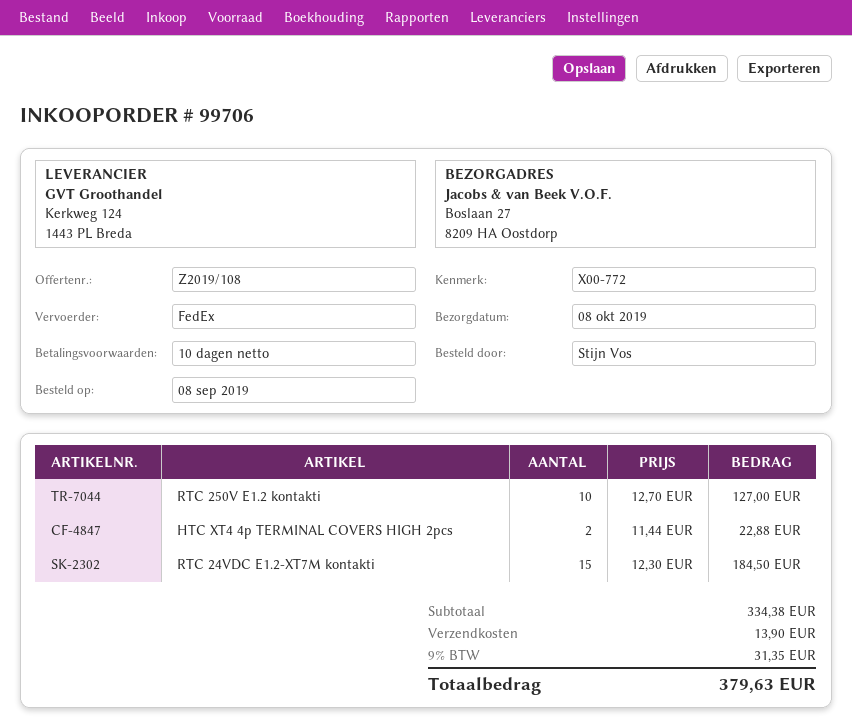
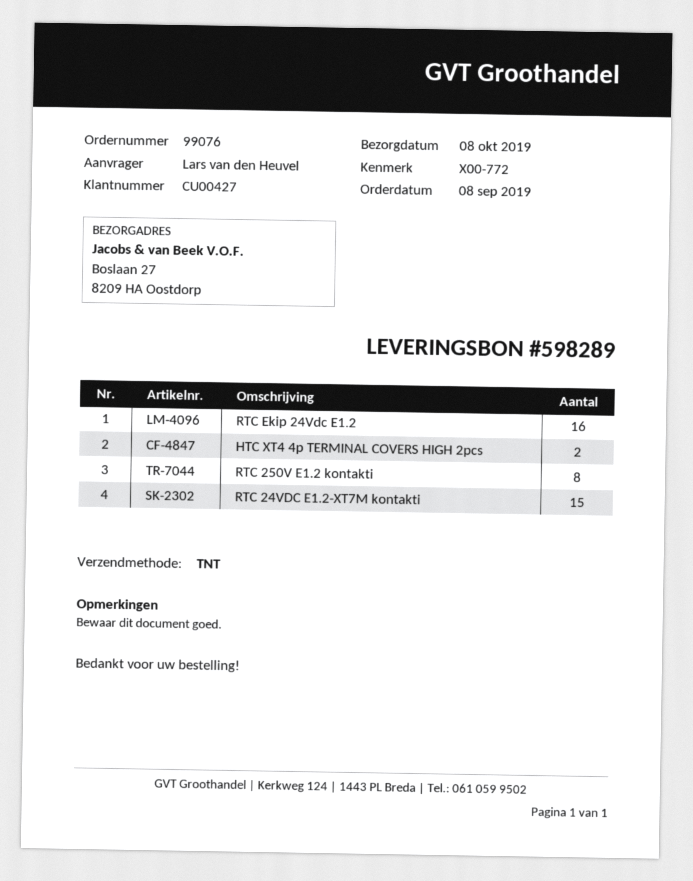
order number: 99706 -> 99076
ordered by: Stijn Vos -> Lars van den Heuvel
shipping method: FedEx -> TNT
RTC 250V E1.2 kontakti: 10 -> 8
RTC Ekip 24Vdc E1.2: none -> 16

